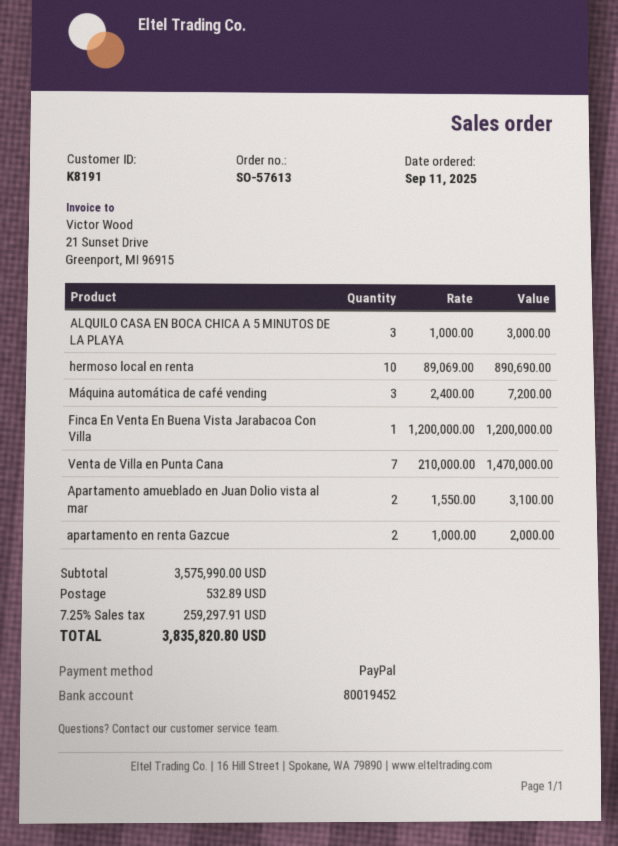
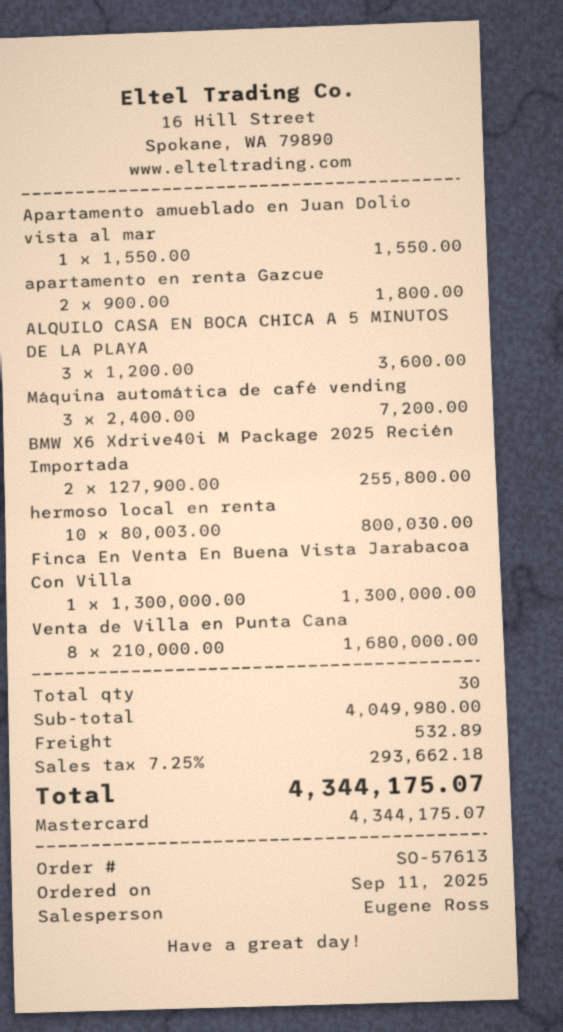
payment method: PayPal -> Mastercard
ALQUILO CASA EN BOCA CHICA A 5 MINUTOS DE LA PLAYA: 3 x 1000.00 = 3000.00 -> 3 x 1200.00 = 3600.00
hermoso local en renta: 10 x 89069.00 = 890690.00 -> 10 x 80003.00 = 800030.00
Finca En Venta En Buena Vista Jarabacoa Con Villa: 1 x 1200000.00 = 1200000.00 -> 1 x 1300000.00 = 1300000.00
Venta de Villa en Punta Cana: 7 x 210000.00 = 1470000.00 -> 8 x 210000.00 = 1680000.00
Apartamento amueblado en Juan Dolio vista al mar: 2 x 1550.00 = 3100.00 -> 1 x 1550.00 = 1550.00
apartamento en renta Gazcue: 2 x 1000.00 = 2000.00 -> 2 x 900.00 = 1800.00
BMW X6 Xdrive40i M Package 2025 Recién Importada: none -> 2 x 127900.00 = 255800.00
subtotal: 3575990.00 -> 4049980.00
tax: 7.25% = 259297.91 -> 7.25% = 293662.18
total: 3835820.80 -> 4344175.07

